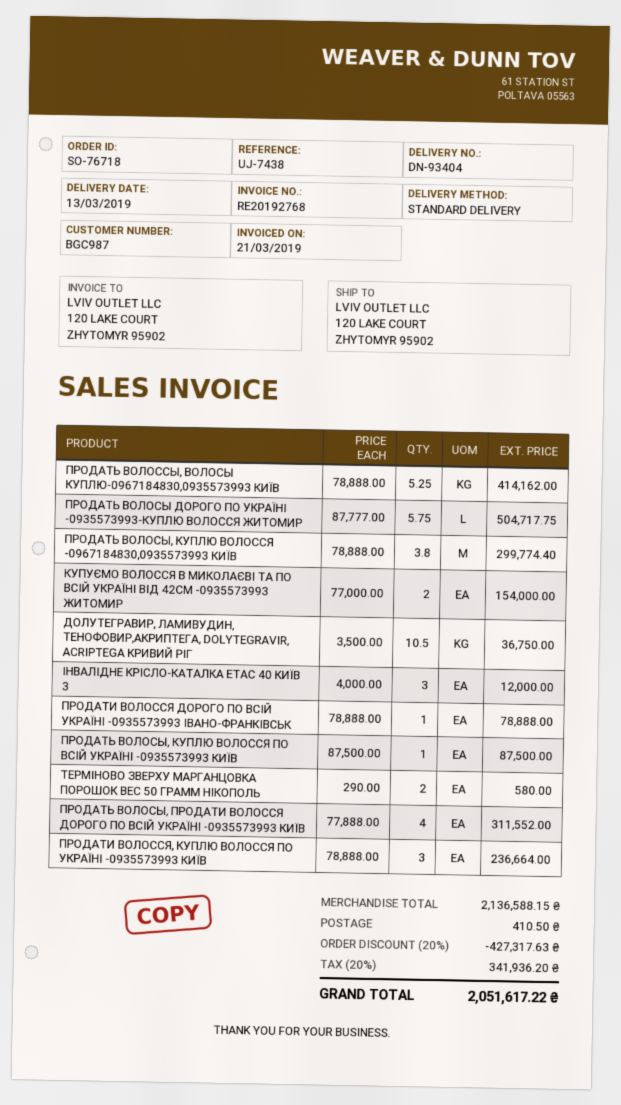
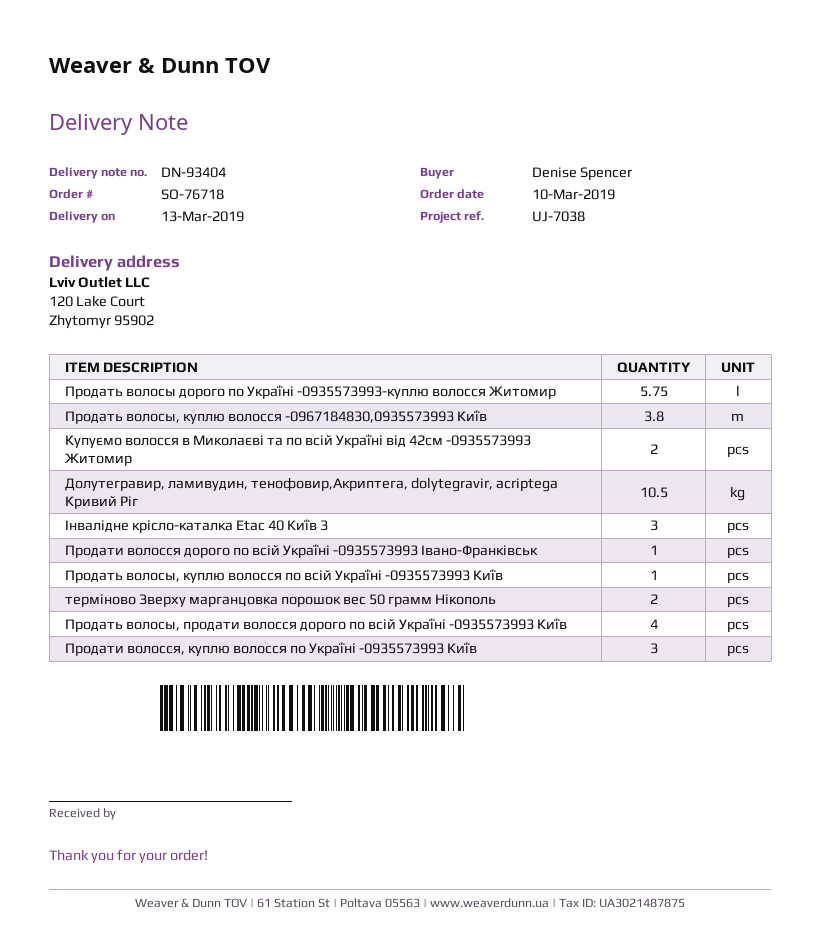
reference: UJ-7438 -> UJ-7038
ПРОДАТЬ ВОЛОССЫ, ВОЛОСЫ КУПЛЮ-0967184830,0935573993 КИЇВ: 5.25 -> none

